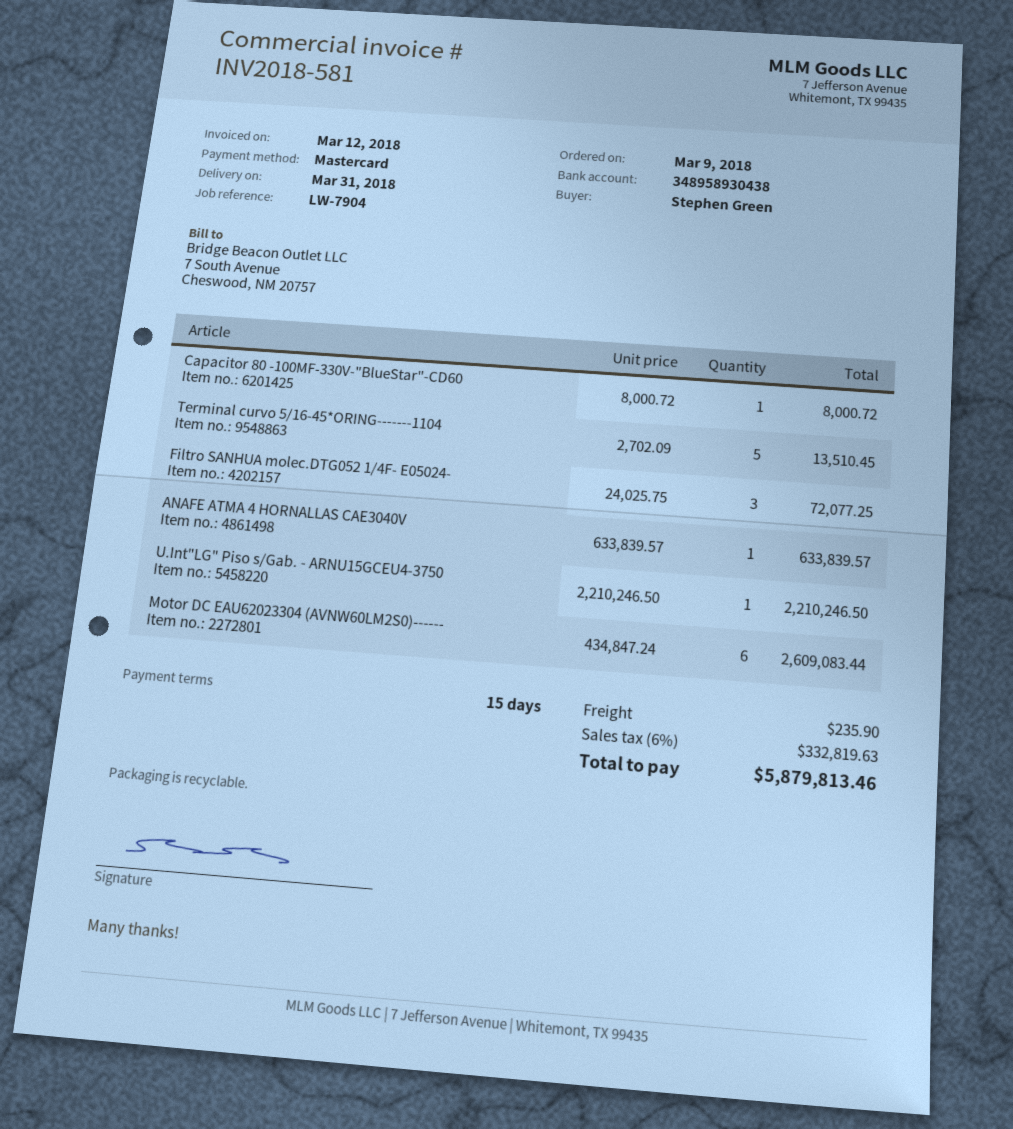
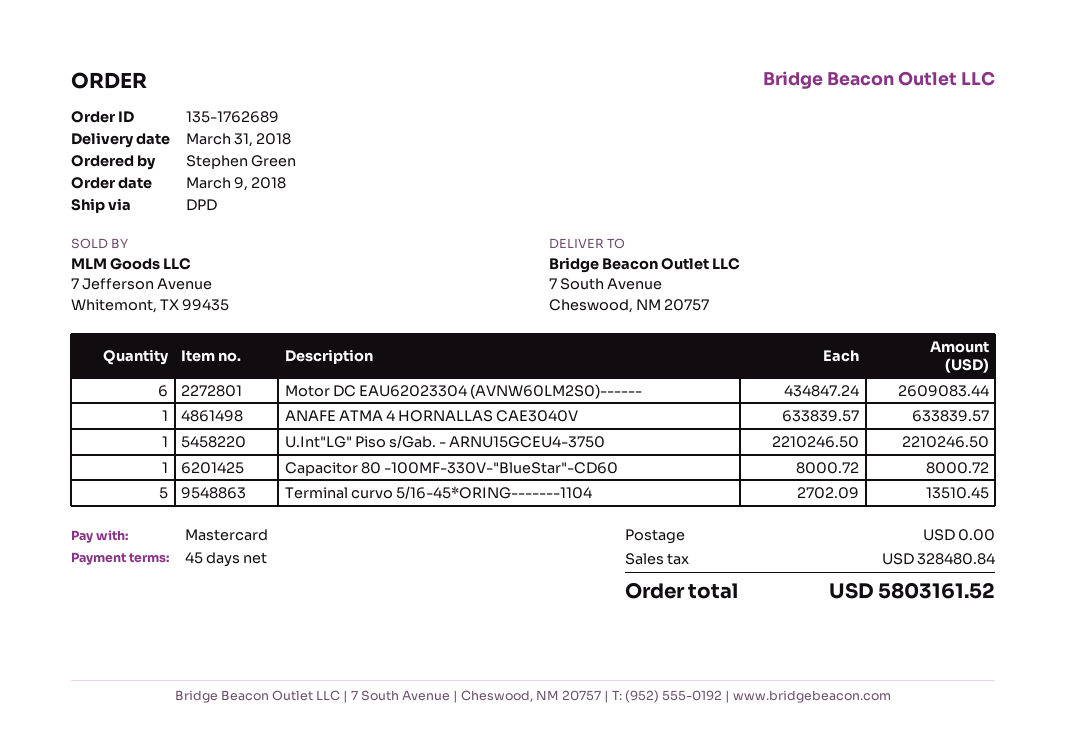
payment terms: 15 days -> 45 days
Filtro SANHUA molec.DTG052 1/4F- E05024-: 3 x 24025.75 = 72077.25 -> none
shipping: 235.90 -> 0.00
tax: 332819.63 -> 328480.84
total: 5879813.46 -> 5803161.52

